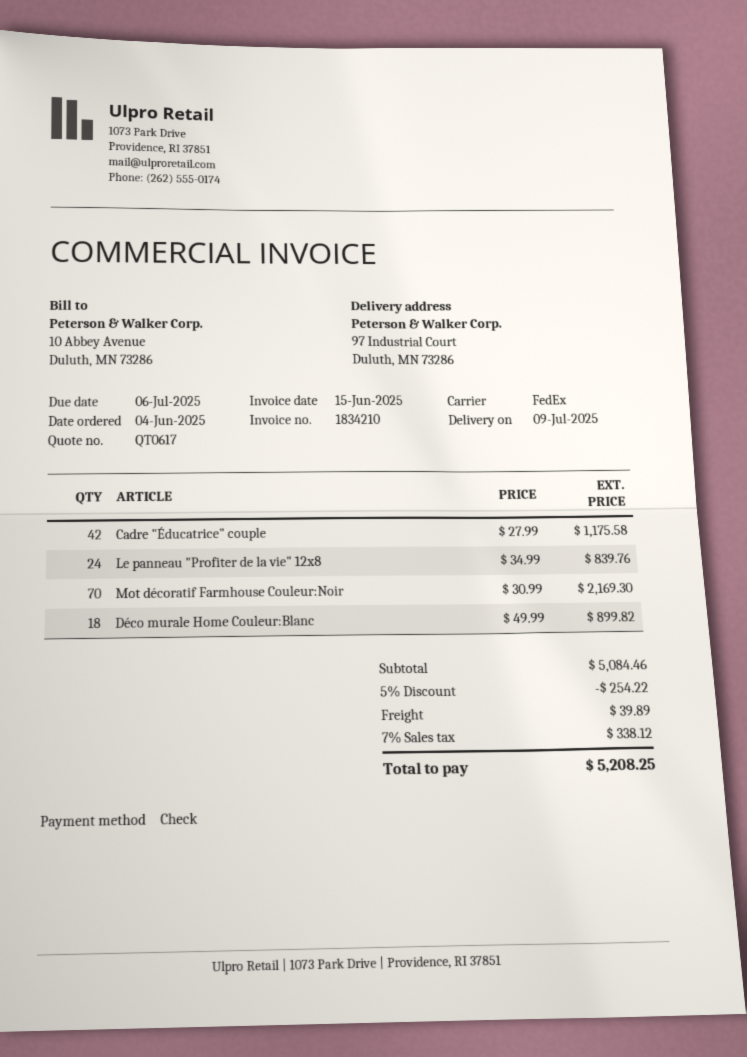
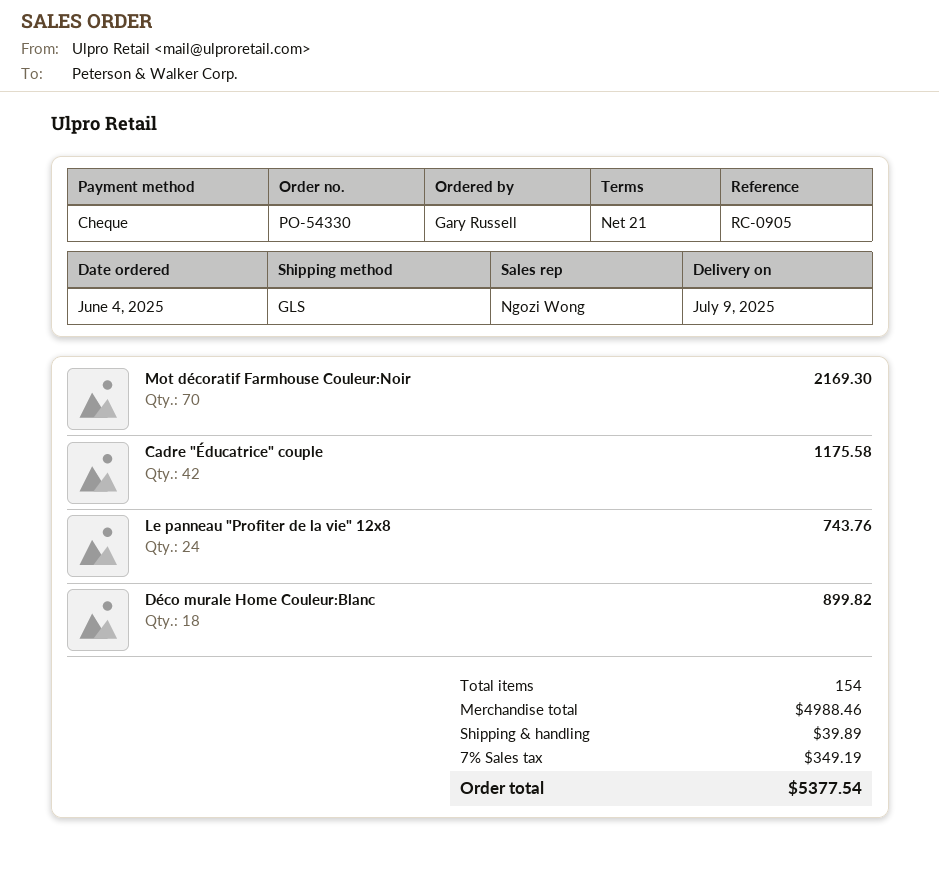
shipping method: FedEx -> GLS
Le panneau "Profiter de la vie" 12x8: 24 for 839.76 -> 24 for 743.76
subtotal: 5084.46 -> 4988.46
discount: 5% = 254.22 -> none
tax: 7% = 338.12 -> 7% = 349.19
total: 5208.25 -> 5377.54

